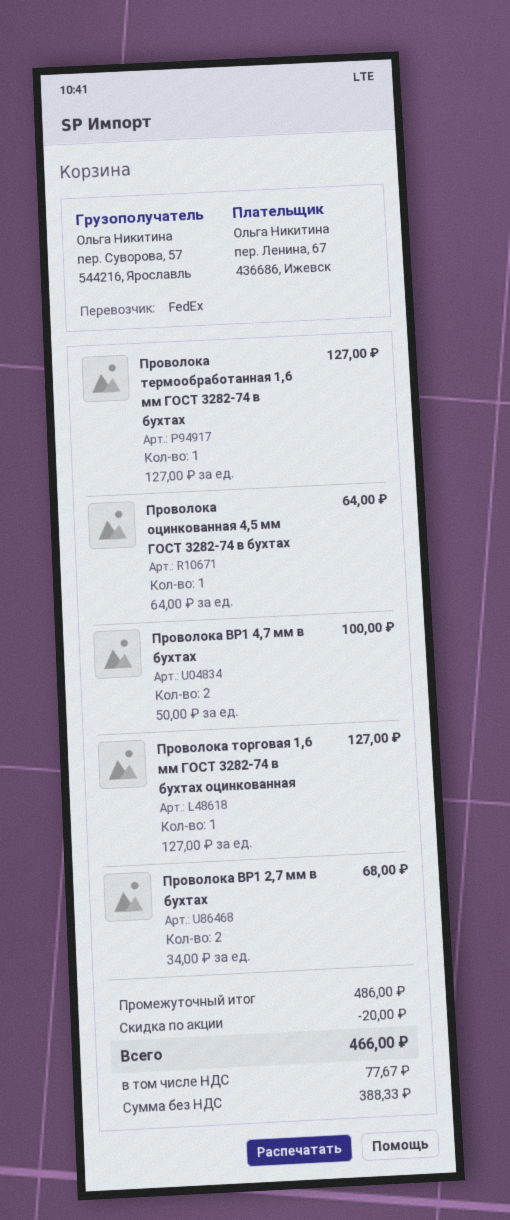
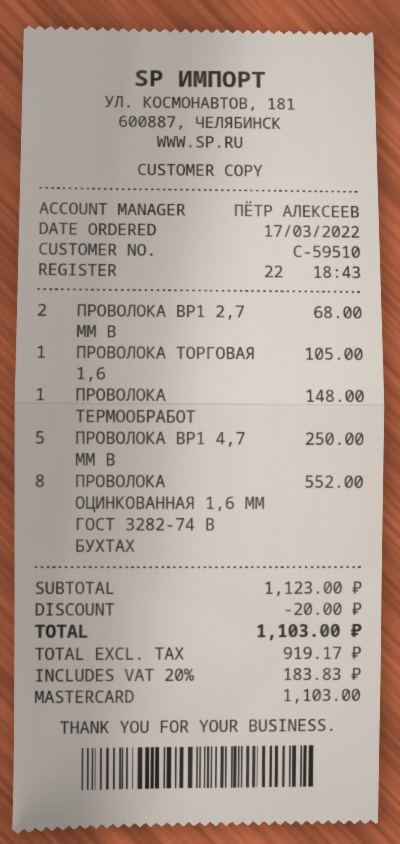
Проволока термообработанная 1,6 мм ГОСТ 3282-74 в бухтах: 1 for 127.00 -> 1 for 148.00
Проволока оцинкованная 4,5 мм ГОСТ 3282-74 в бухтах: 1 for 64.00 -> none
Проволока ВР1 4,7 мм в бухтах: 2 for 100.00 -> 5 for 250.00
Проволока торговая 1,6 мм ГОСТ 3282-74 в бухтах оцинкованная: 1 for 127.00 -> 1 for 105.00
ПРОВОЛОКА ОЦИНКОВАННАЯ 1,6 ММ ГОСТ 3282-74 В БУХТАХ: none -> 8 for 552.00
subtotal: 486.00 -> 1123.00
net: 388.33 -> 919.17
tax: 77.67 -> 183.83
total: 466.00 -> 1103.00

